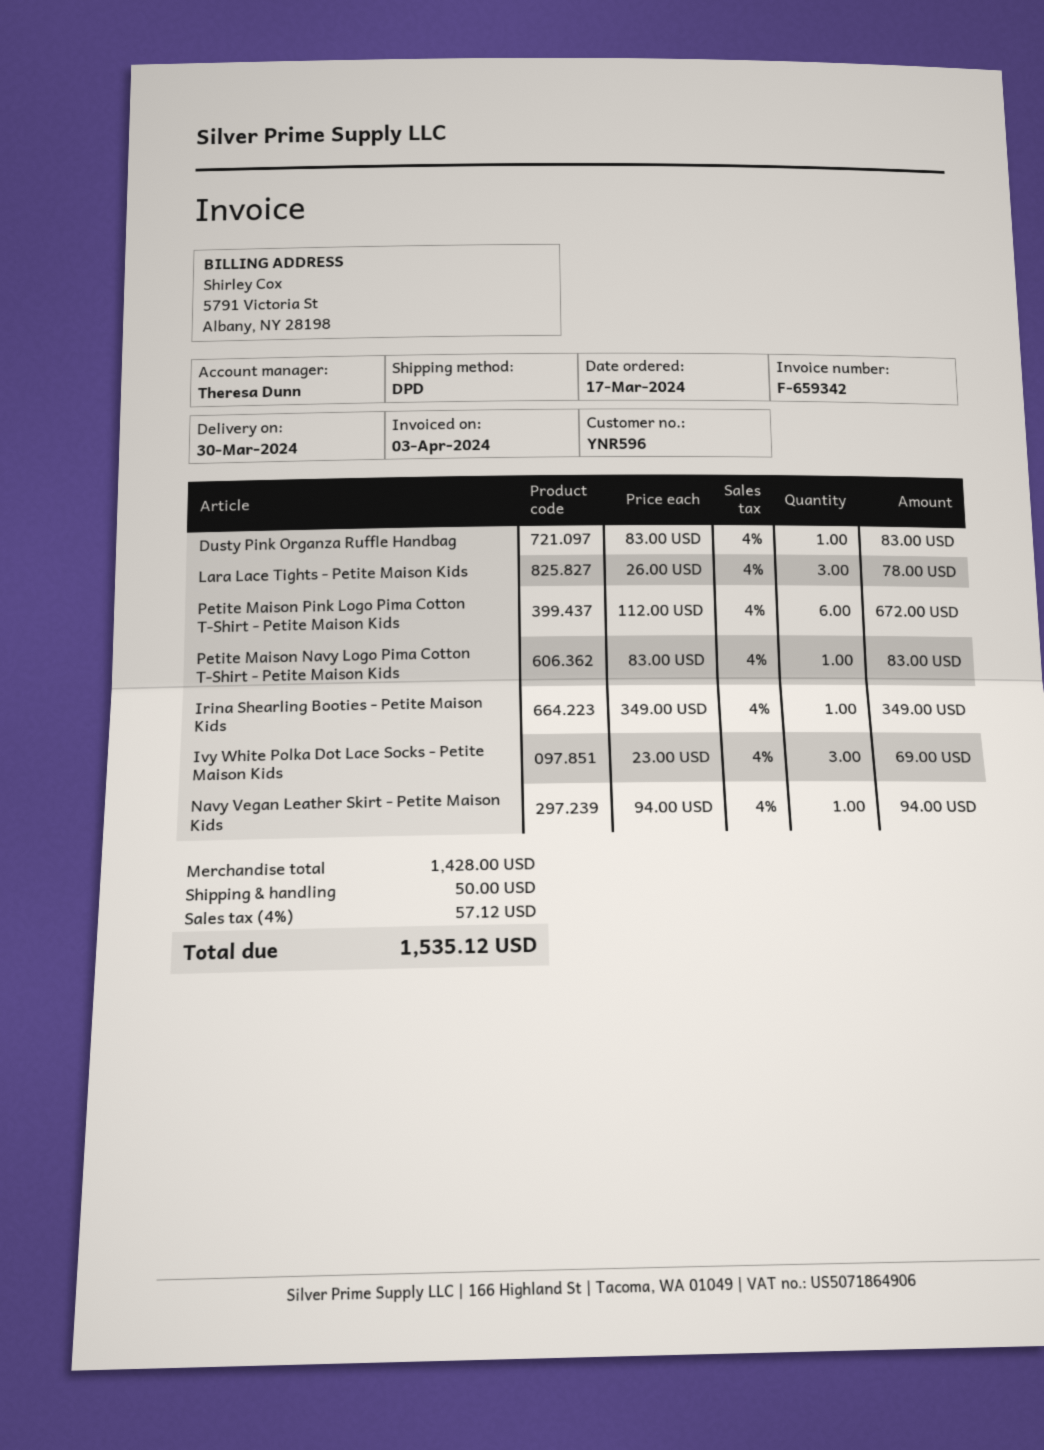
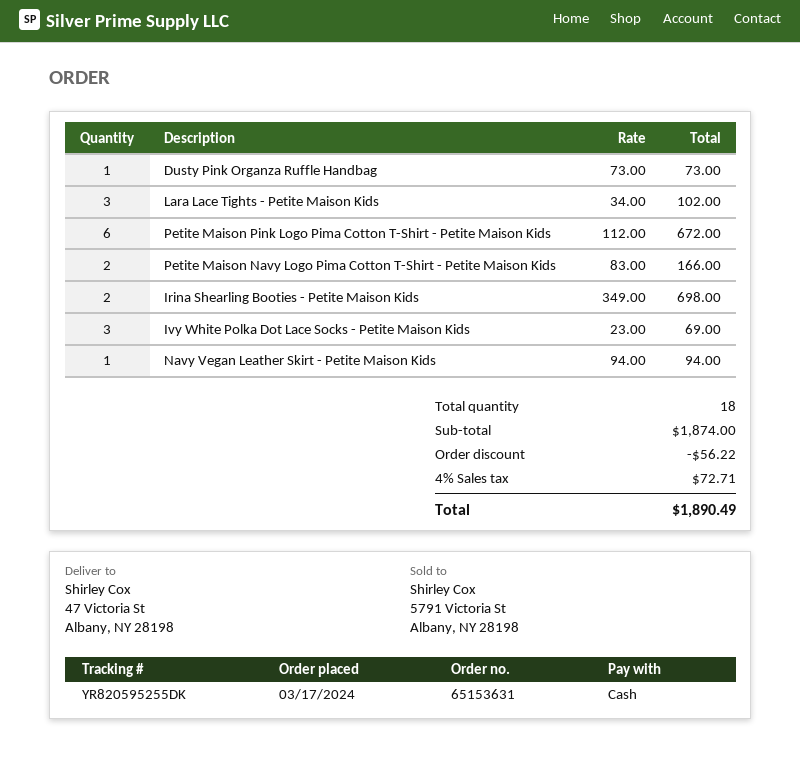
Dusty Pink Organza Ruffle Handbag: 1 x 83.00 = 83.00 -> 1 x 73.00 = 73.00
Lara Lace Tights - Petite Maison Kids: 3 x 26.00 = 78.00 -> 3 x 34.00 = 102.00
Petite Maison Navy Logo Pima Cotton T-Shirt - Petite Maison Kids: 1 x 83.00 = 83.00 -> 2 x 83.00 = 166.00
Irina Shearling Booties - Petite Maison Kids: 1 x 349.00 = 349.00 -> 2 x 349.00 = 698.00
subtotal: 1428.00 -> 1874.00
discount: none -> 56.22
shipping: 50.00 -> none
tax: 4% = 57.12 -> 4% = 72.71
total: 1535.12 -> 1890.49

